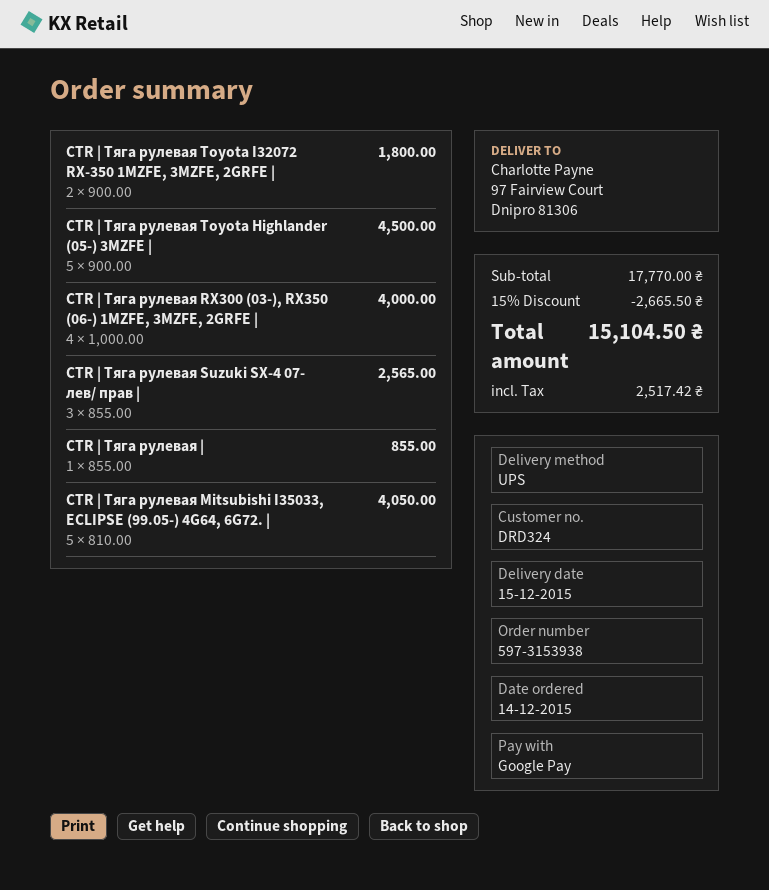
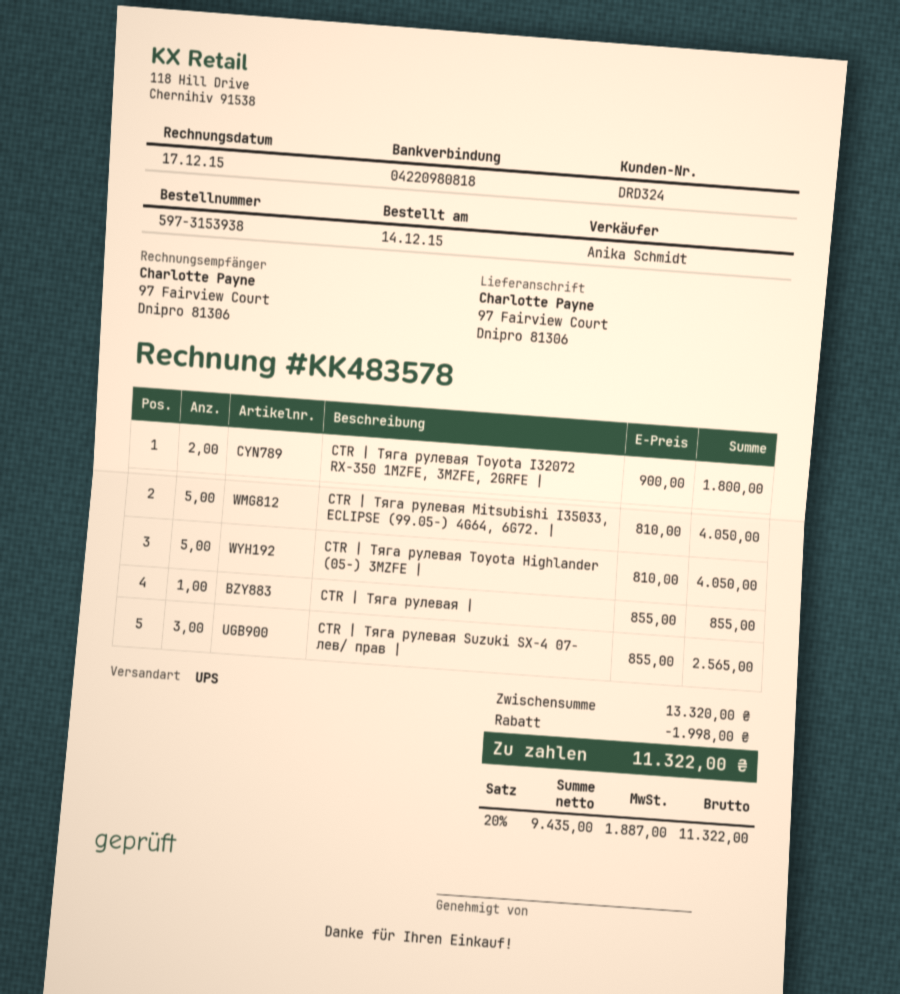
CTR | Тяга рулевая Toyota Highlander (05-) 3MZFE |: 5 x 900.00 = 4500.00 -> 5 x 810.00 = 4050.00
CTR | Тяга рулевая RX300 (03-), RX350 (06-) 1MZFE, 3MZFE, 2GRFE |: 4 x 1000.00 = 4000.00 -> none
subtotal: 17770.00 -> 13320.00
discount: 2665.50 -> 1998.00
tax: 2517.42 -> 1887.00
total: 15104.50 -> 11322.00

